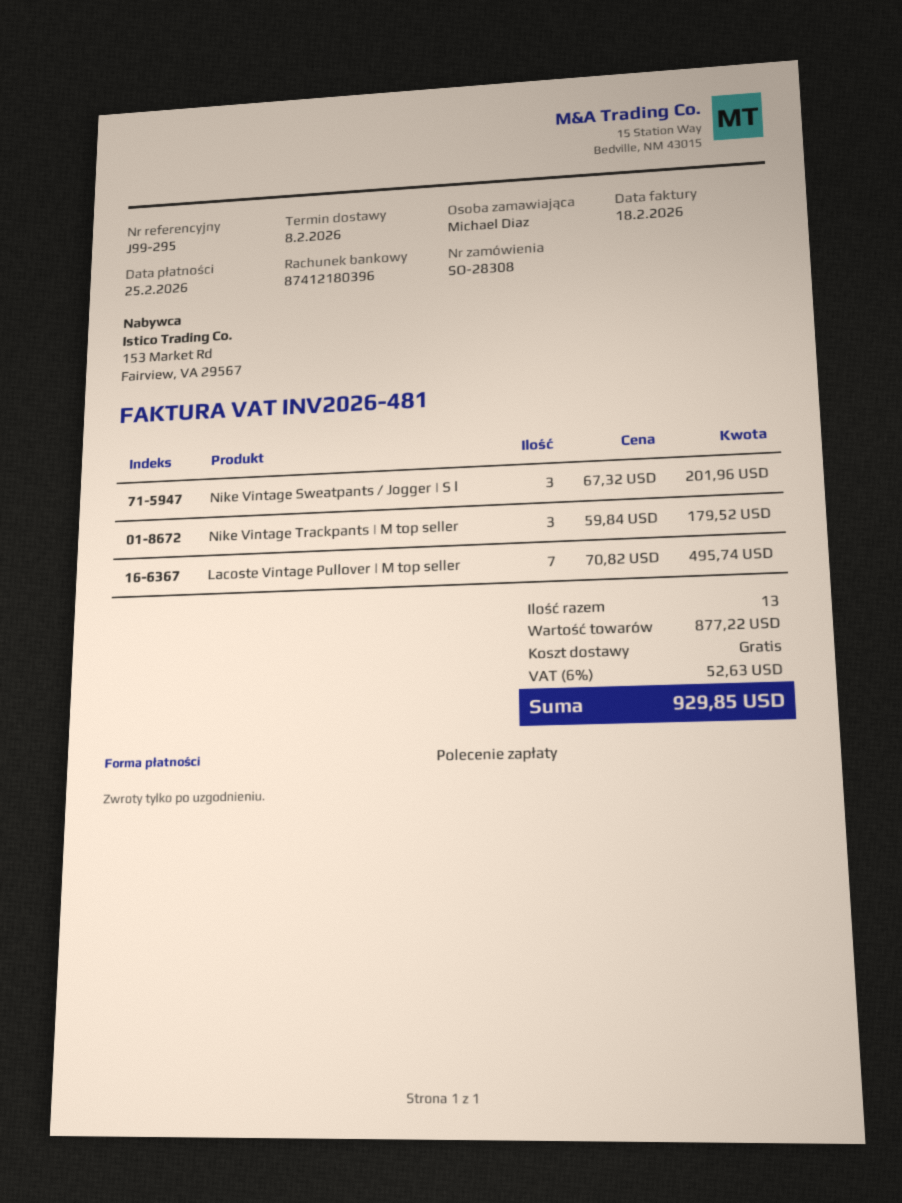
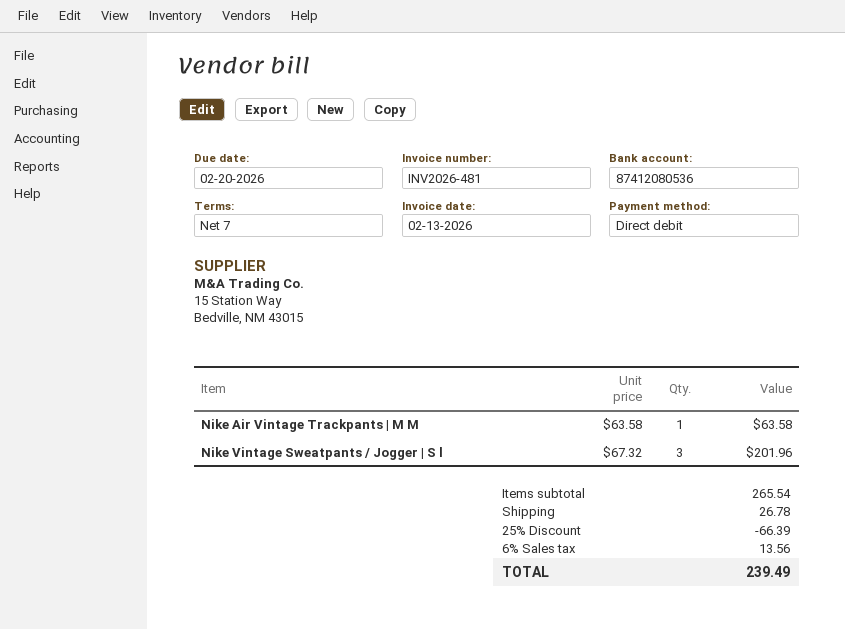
invoice date: 2026-02-18 -> 2026-02-13
due date: 2026-02-25 -> 2026-02-20
bank account: 87412180396 -> 87412080536
Nike Vintage Trackpants | M top seller: 3 x 59.84 = 179.52 -> none
Lacoste Vintage Pullover | M top seller: 7 x 70.82 = 495.74 -> none
Nike Air Vintage Trackpants | M M: none -> 1 x 63.58 = 63.58
subtotal: 877.22 -> 265.54
discount: none -> 25% = 66.39
shipping: 0.00 -> 26.78
tax: 6% = 52.63 -> 6% = 13.56
total: 929.85 -> 239.49

